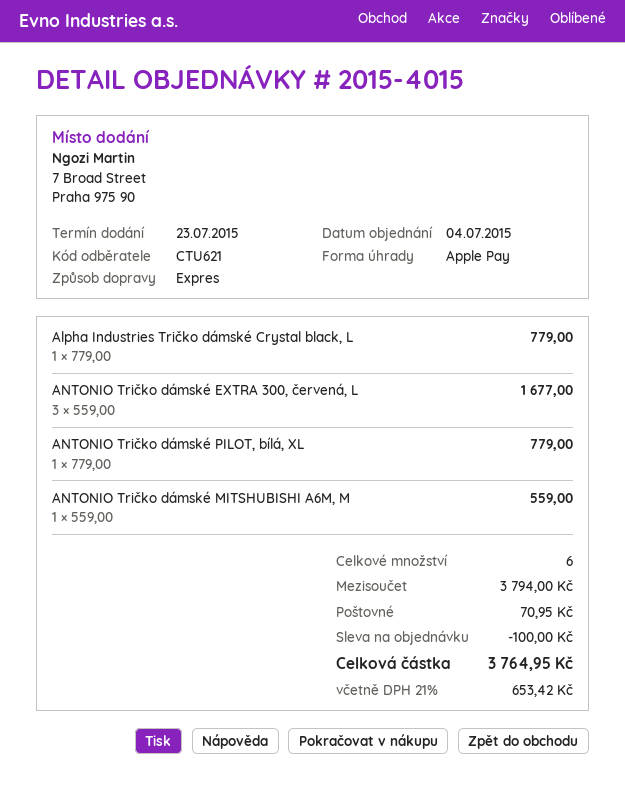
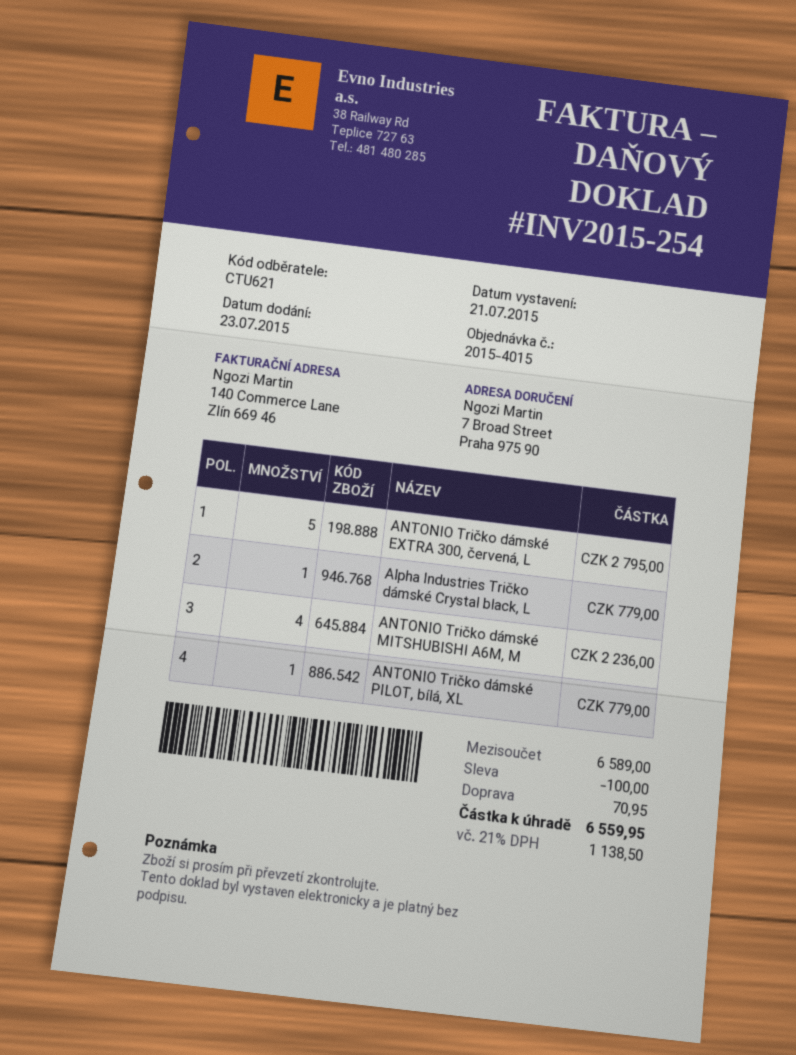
ANTONIO Tričko dámské EXTRA 300, červená, L: 3 for 1677.00 -> 5 for 2795.00
ANTONIO Tričko dámské MITSHUBISHI A6M, M: 1 for 559.00 -> 4 for 2236.00
subtotal: 3794.00 -> 6589.00
tax: 21% = 653.42 -> 21% = 1138.50
total: 3764.95 -> 6559.95

